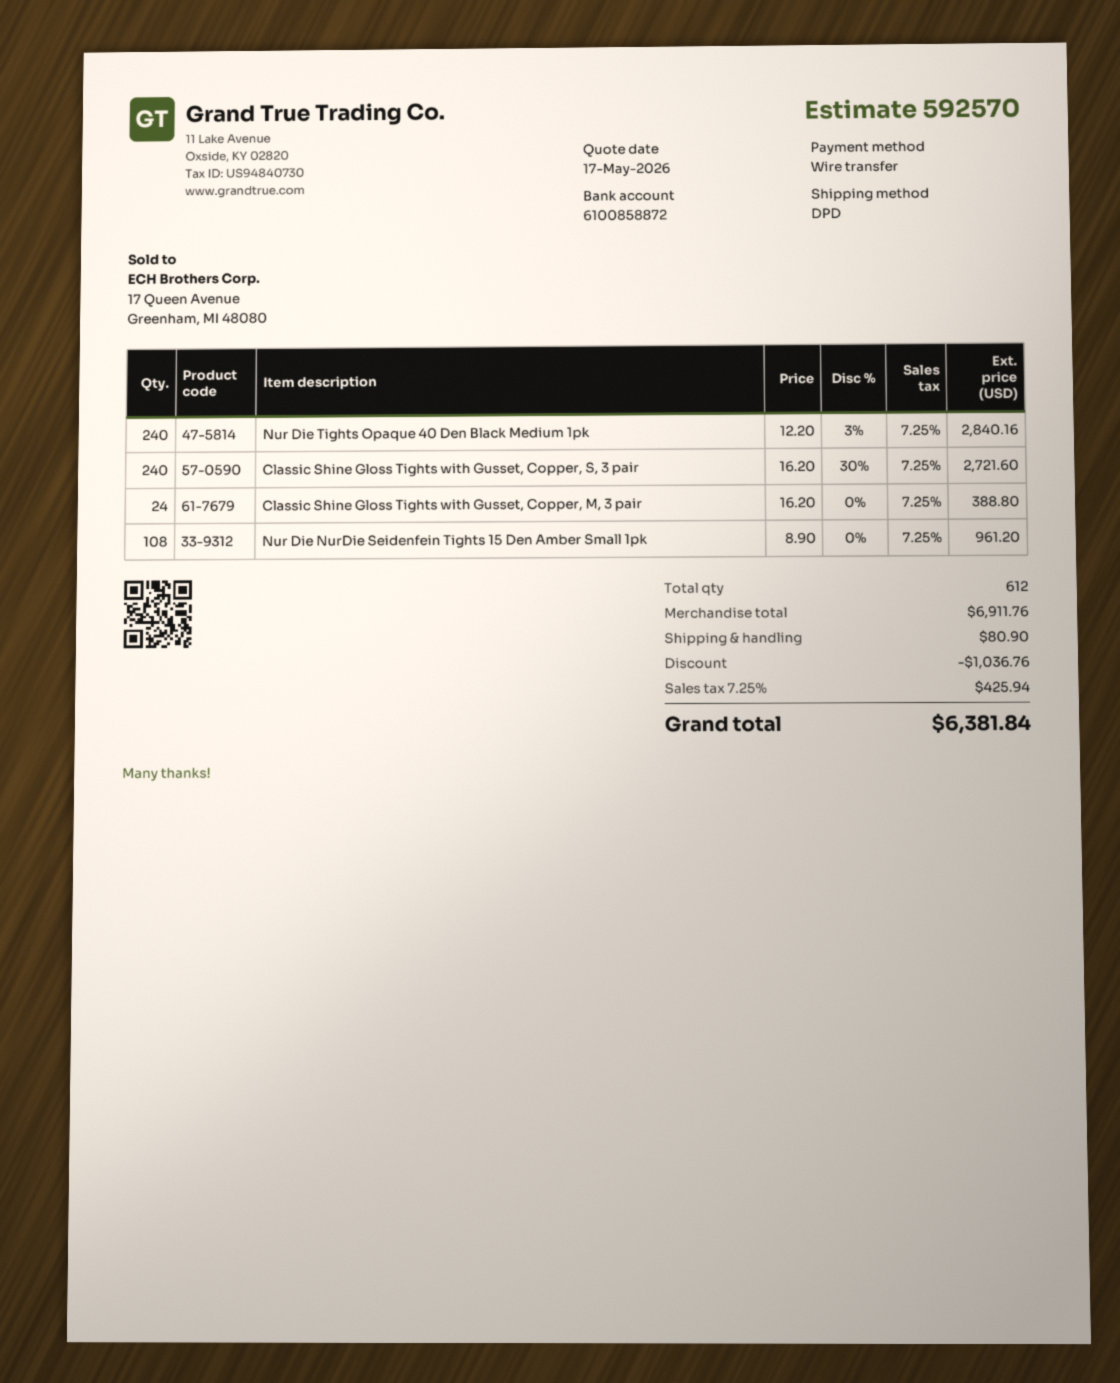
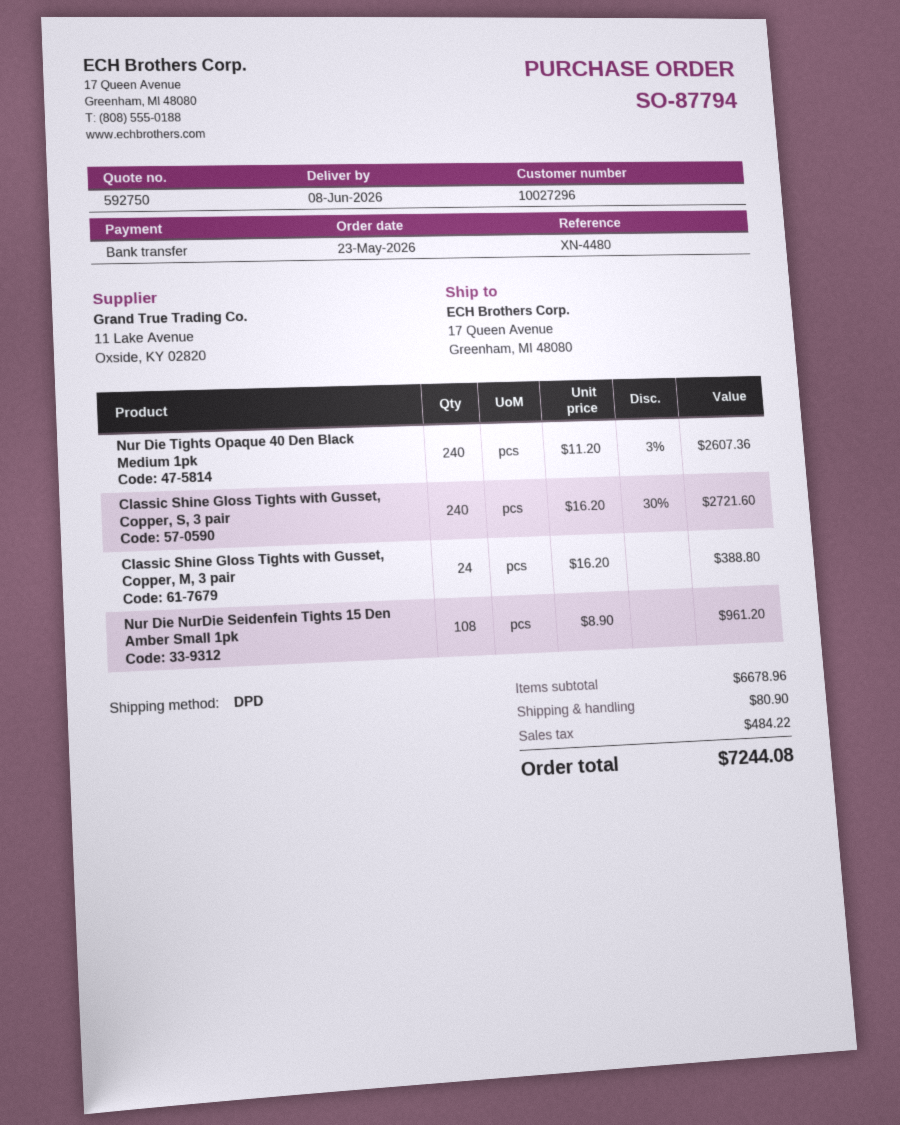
quote number: 592570 -> 592750
Nur Die Tights Opaque 40 Den Black Medium 1pk: 240 x 12.20 - 3% = 2840.16 -> 240 x 11.20 - 3% = 2607.36
subtotal: 6911.76 -> 6678.96
discount: 1036.76 -> none
tax: 425.94 -> 484.22
total: 6381.84 -> 7244.08

